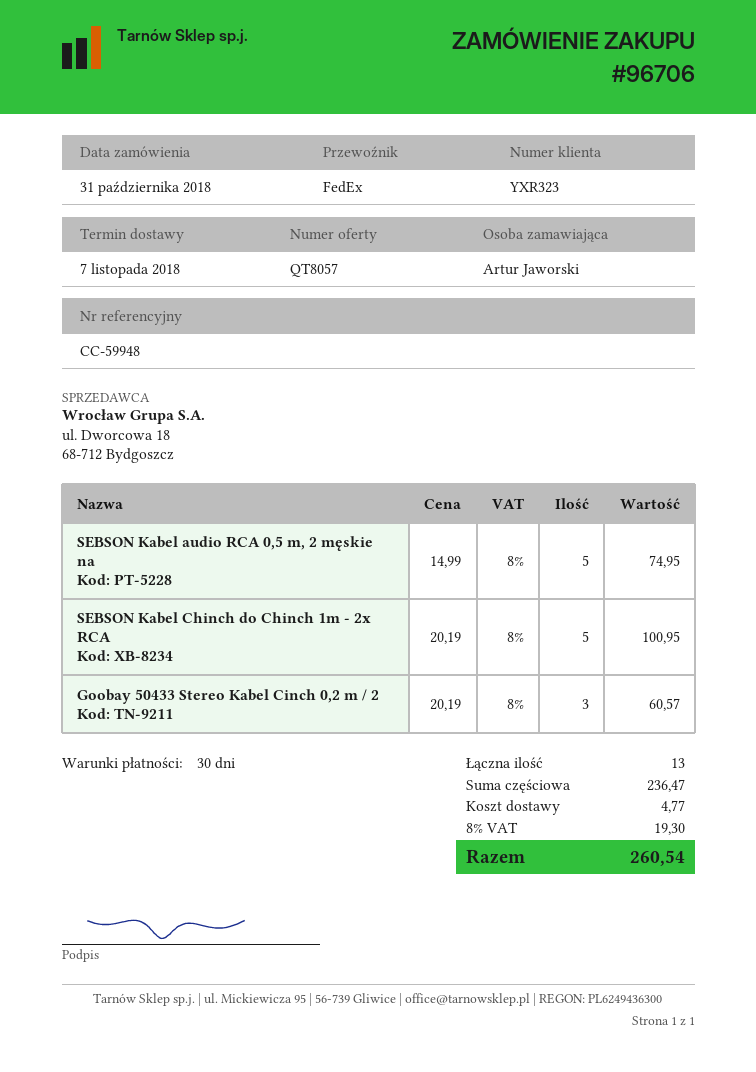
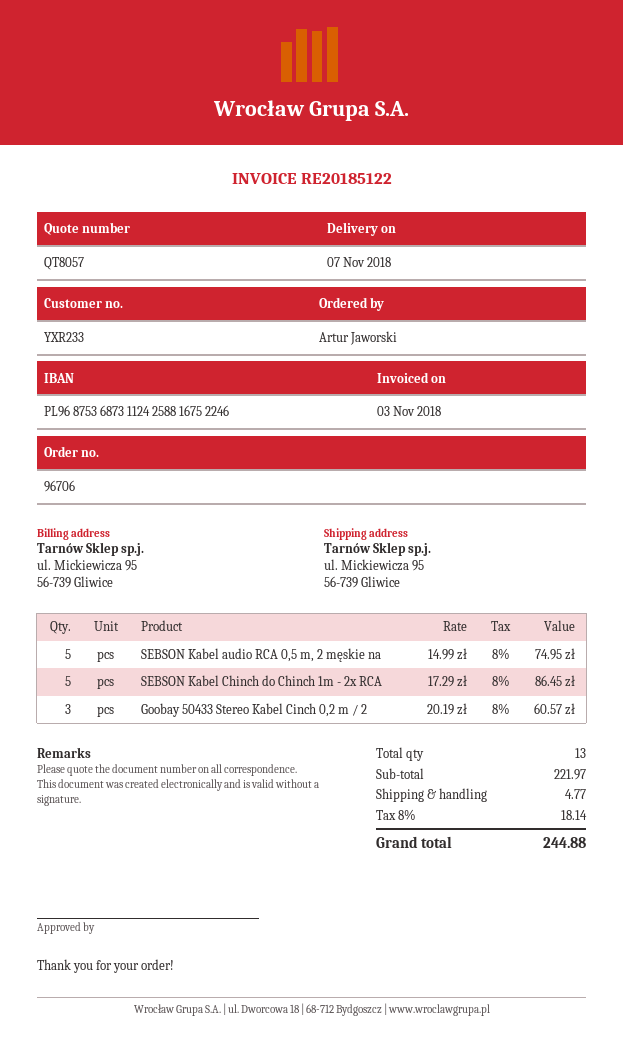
customer number: YXR323 -> YXR233
SEBSON Kabel Chinch do Chinch 1m - 2x RCA: 5 x 20.19 = 100.95 -> 5 x 17.29 = 86.45
subtotal: 236.47 -> 221.97
tax: 8% = 19.30 -> 8% = 18.14
total: 260.54 -> 244.88

